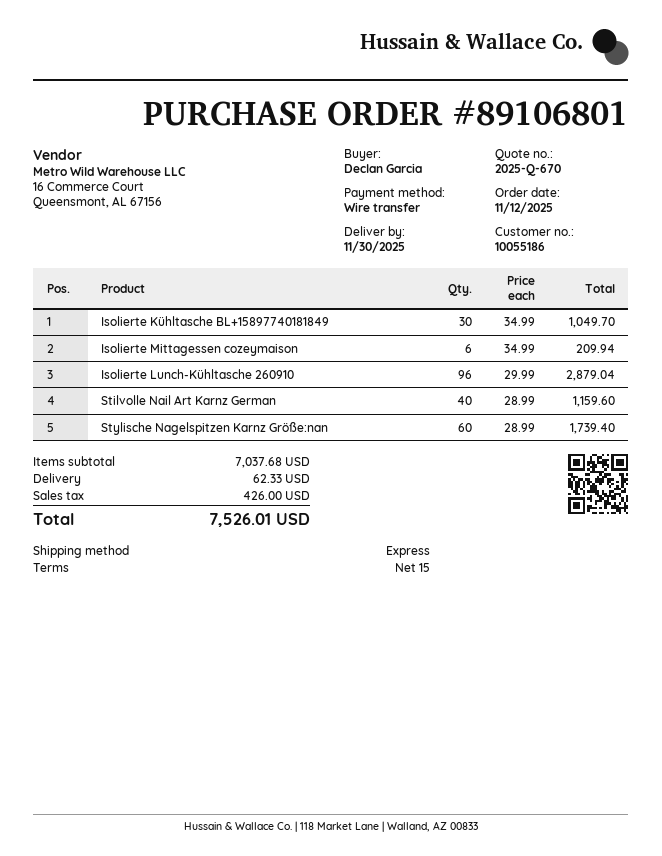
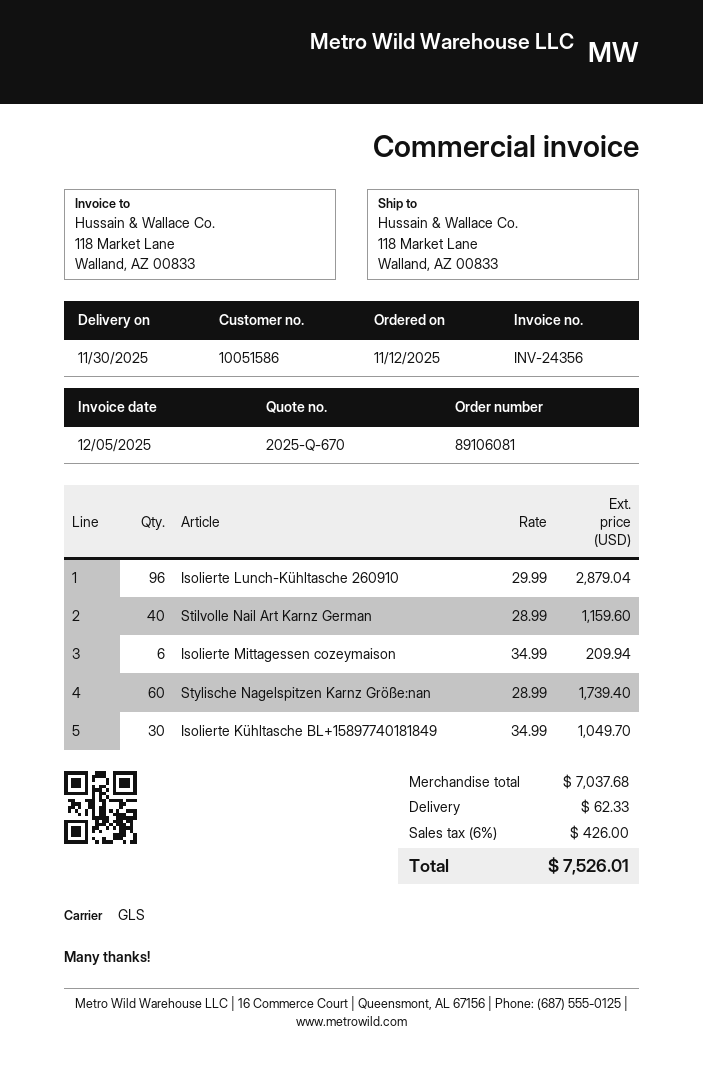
order number: 89106801 -> 89106081
customer number: 10055186 -> 10051586
shipping method: express -> GLS

